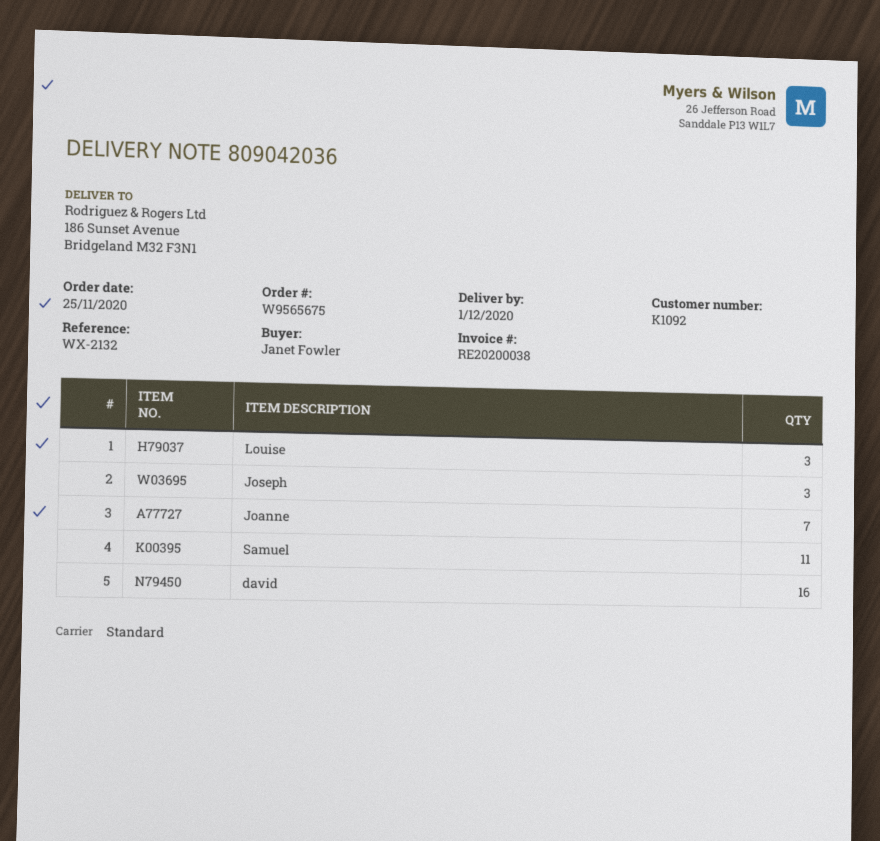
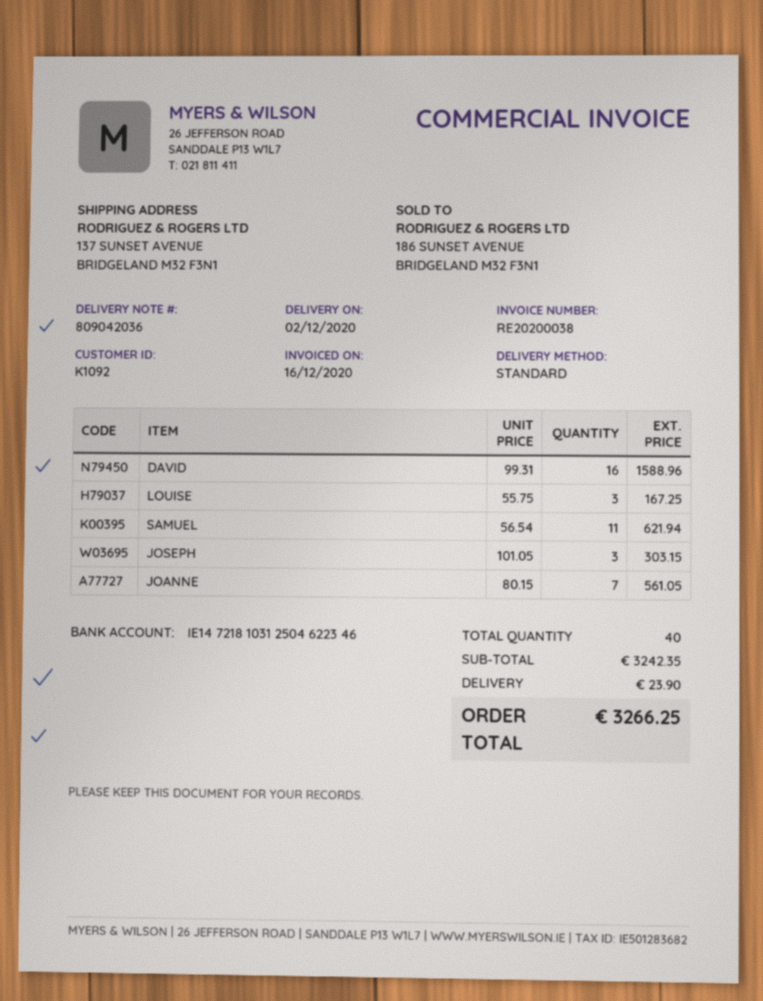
delivery date: 2020-12-01 -> 2020-12-02
ship to: 186 Sunset Avenue, Bridgeland M32 F3N1 -> 137 SUNSET AVENUE, BRIDGELAND M32 F3N1

